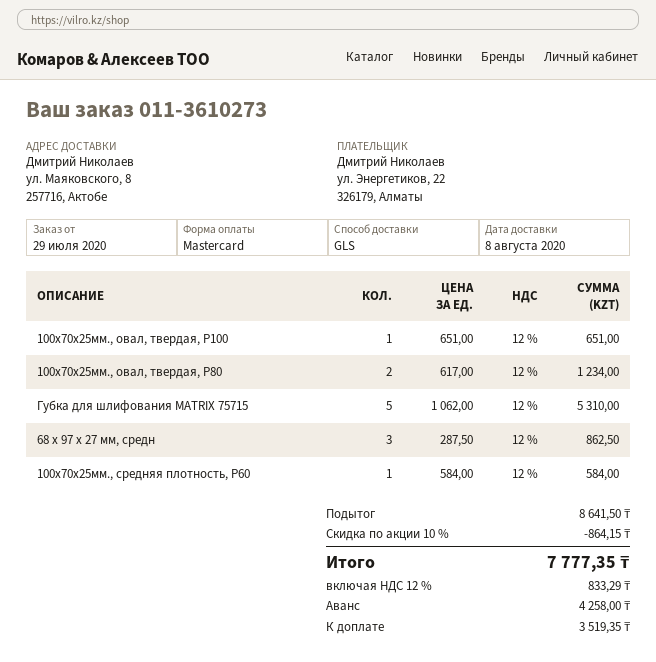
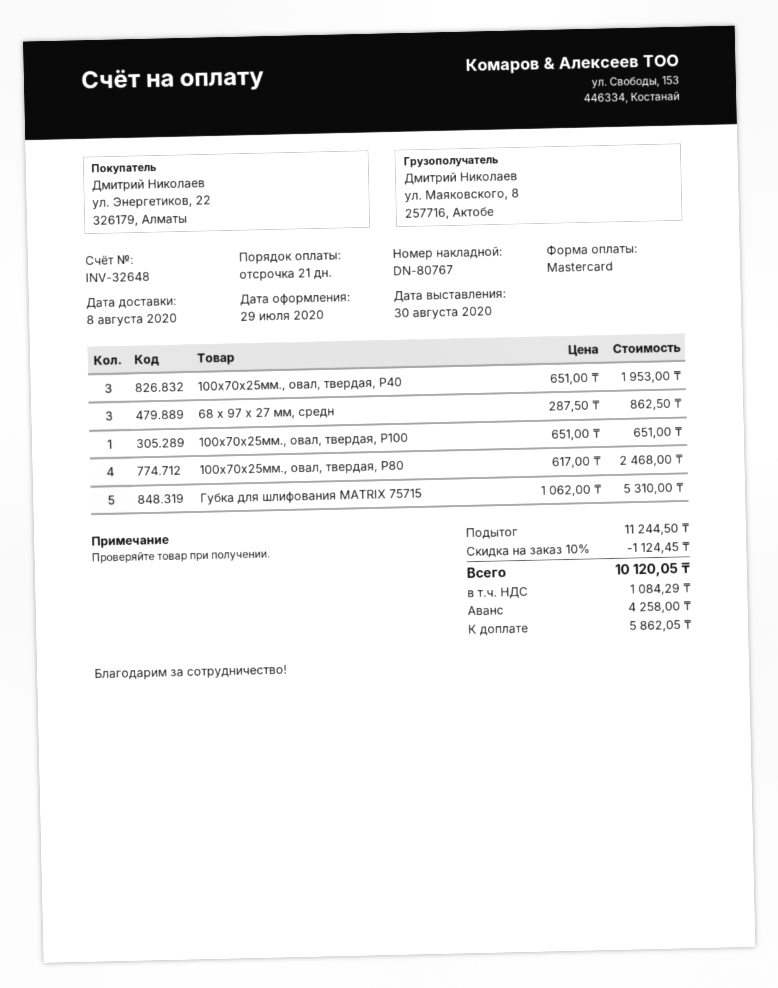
100х70х25мм., овал, твердая, P80: 2 x 617.00 = 1234.00 -> 4 x 617.00 = 2468.00
100х70х25мм., средняя плотность, P60: 1 x 584.00 = 584.00 -> none
100х70х25мм., овал, твердая, P40: none -> 3 x 651.00 = 1953.00
subtotal: 8641.50 -> 11244.50
discount: 10% = 864.15 -> 10% = 1124.45
tax: 833.29 -> 1084.29
total: 7777.35 -> 10120.05
balance: 3519.35 -> 5862.05

